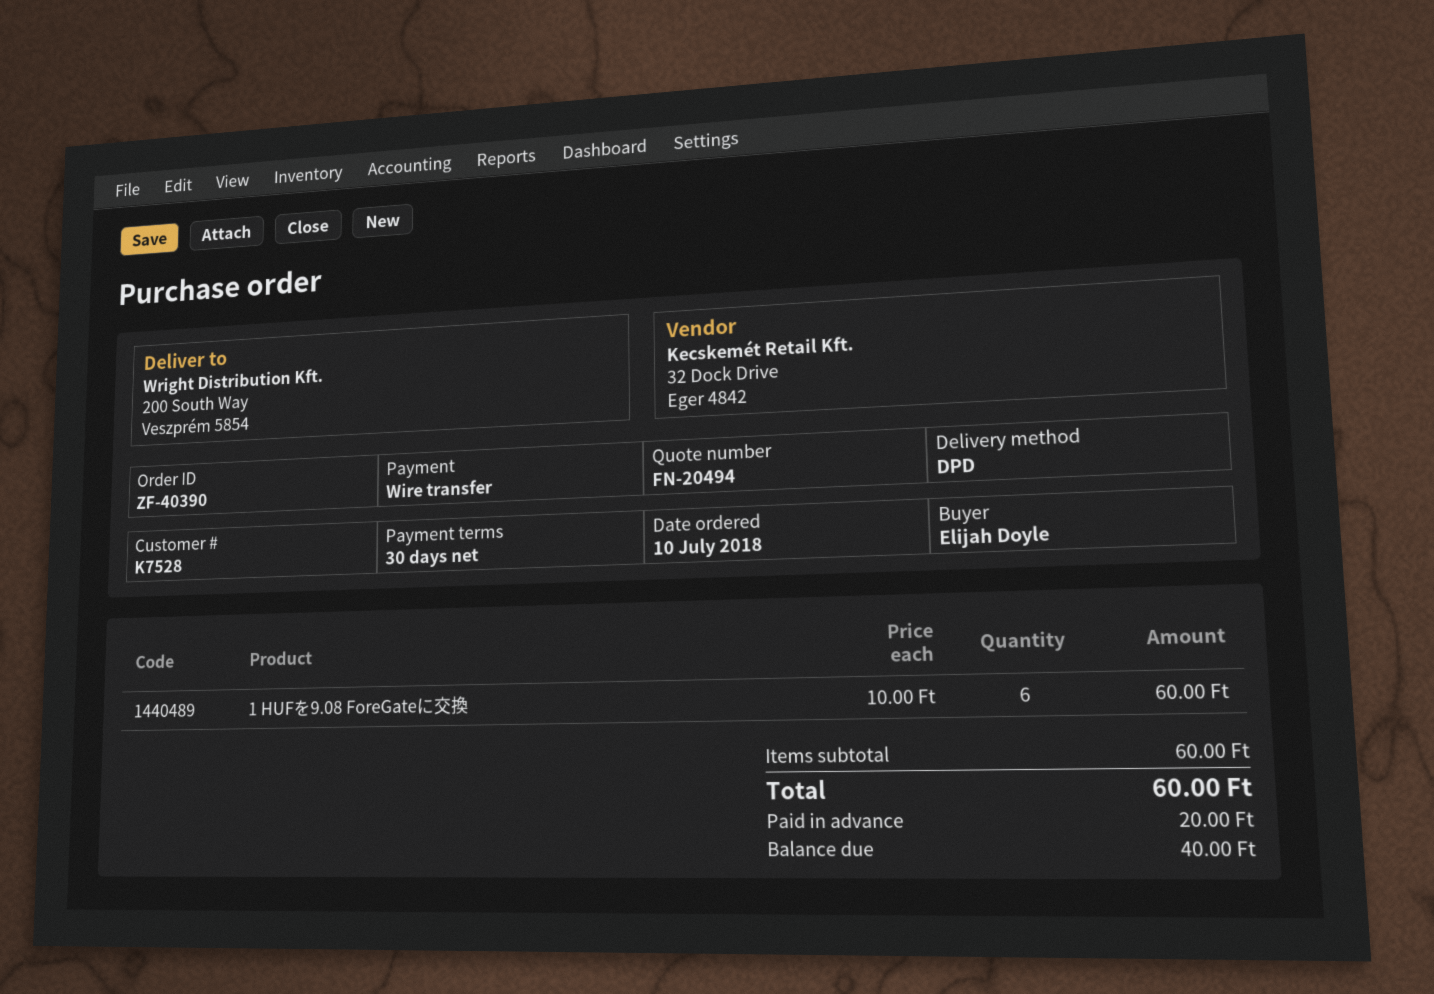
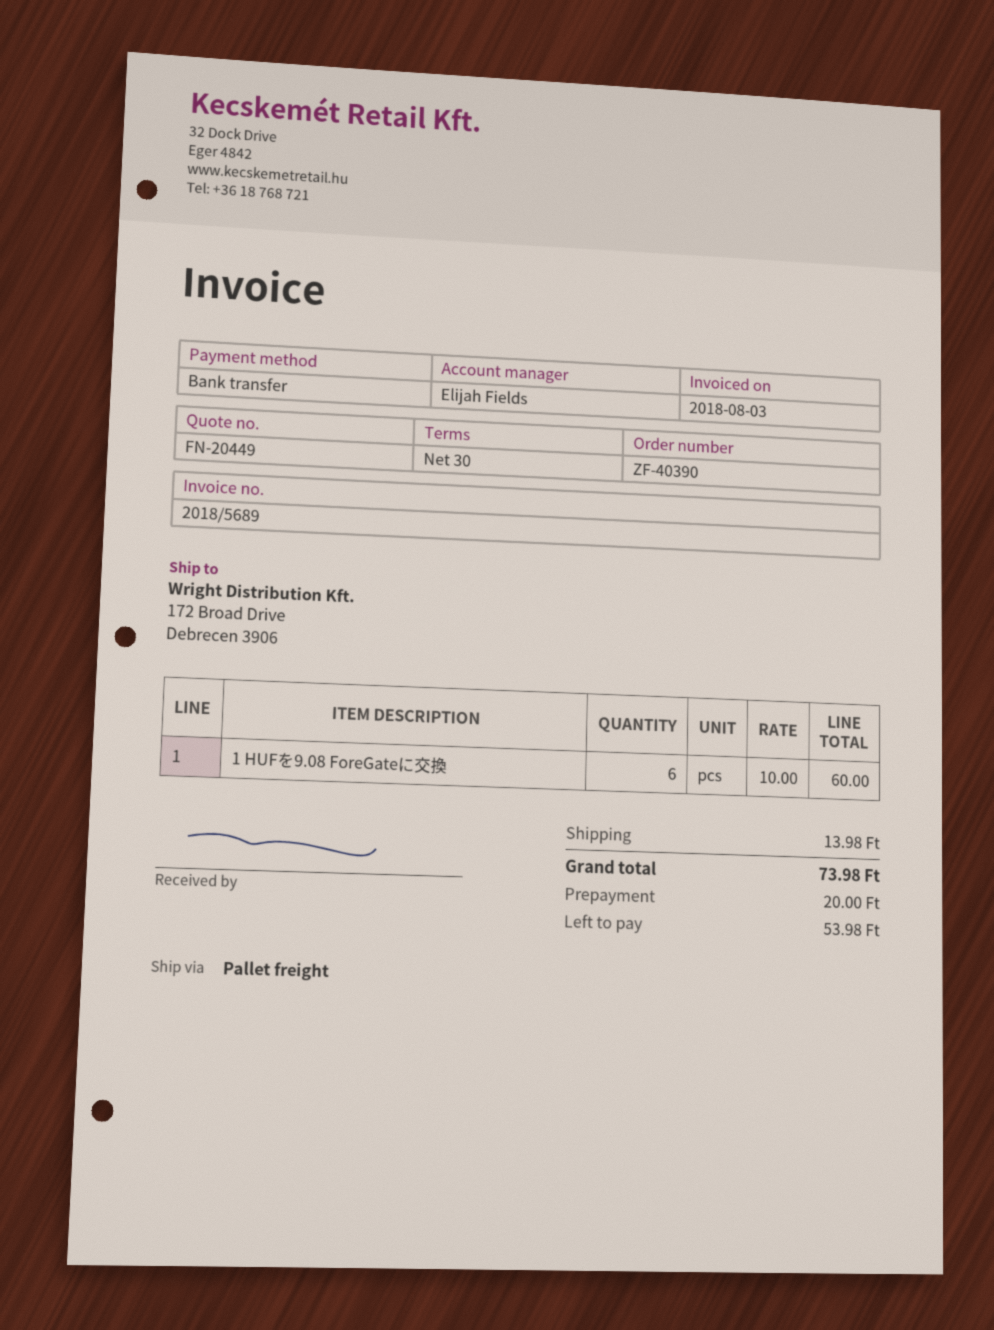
quote number: FN-20494 -> FN-20449
shipping method: DPD -> pallet freight
ship to: 200 South Way, Veszprém 5854 -> 172 Broad Drive, Debrecen 3906
shipping: none -> 13.98
total: 60.00 -> 73.98
balance: 40.00 -> 53.98

